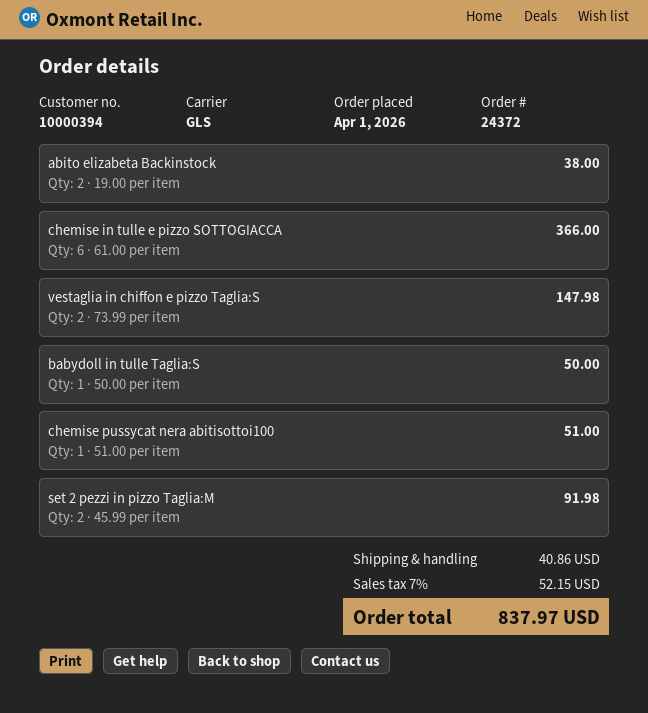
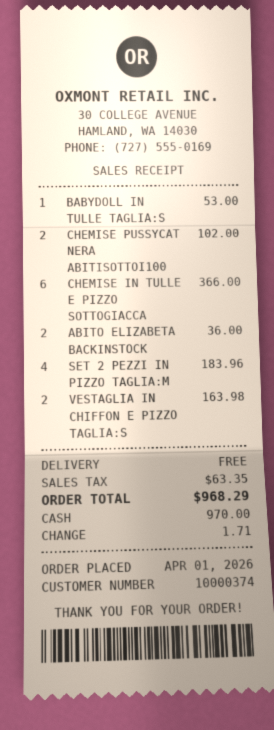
customer number: 10000394 -> 10000374
abito elizabeta Backinstock: 2 for 38.00 -> 2 for 36.00
vestaglia in chiffon e pizzo Taglia:S: 2 for 147.98 -> 2 for 163.98
babydoll in tulle Taglia:S: 1 for 50.00 -> 1 for 53.00
chemise pussycat nera abitisottoi100: 1 for 51.00 -> 2 for 102.00
set 2 pezzi in pizzo Taglia:M: 2 for 91.98 -> 4 for 183.96
shipping: 40.86 -> 0.00
tax: 52.15 -> 63.35
total: 837.97 -> 968.29

